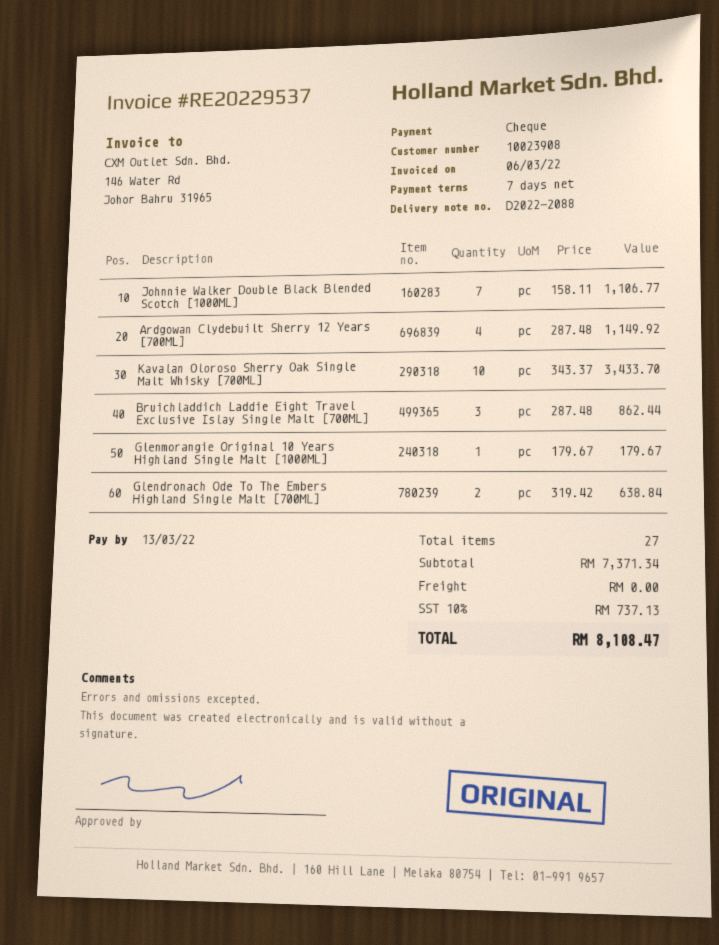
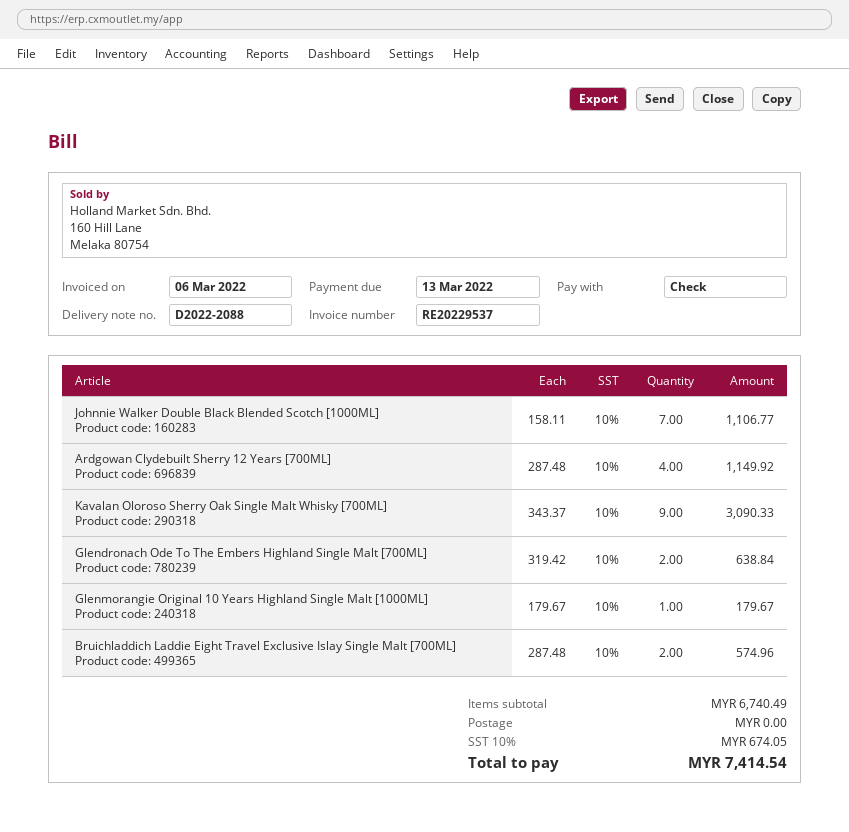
Kavalan Oloroso Sherry Oak Single Malt Whisky [700ML]: 10 x 343.37 = 3433.70 -> 9 x 343.37 = 3090.33
Bruichladdich Laddie Eight Travel Exclusive Islay Single Malt [700ML]: 3 x 287.48 = 862.44 -> 2 x 287.48 = 574.96
subtotal: 7371.34 -> 6740.49
tax: 10% = 737.13 -> 10% = 674.05
total: 8108.47 -> 7414.54

